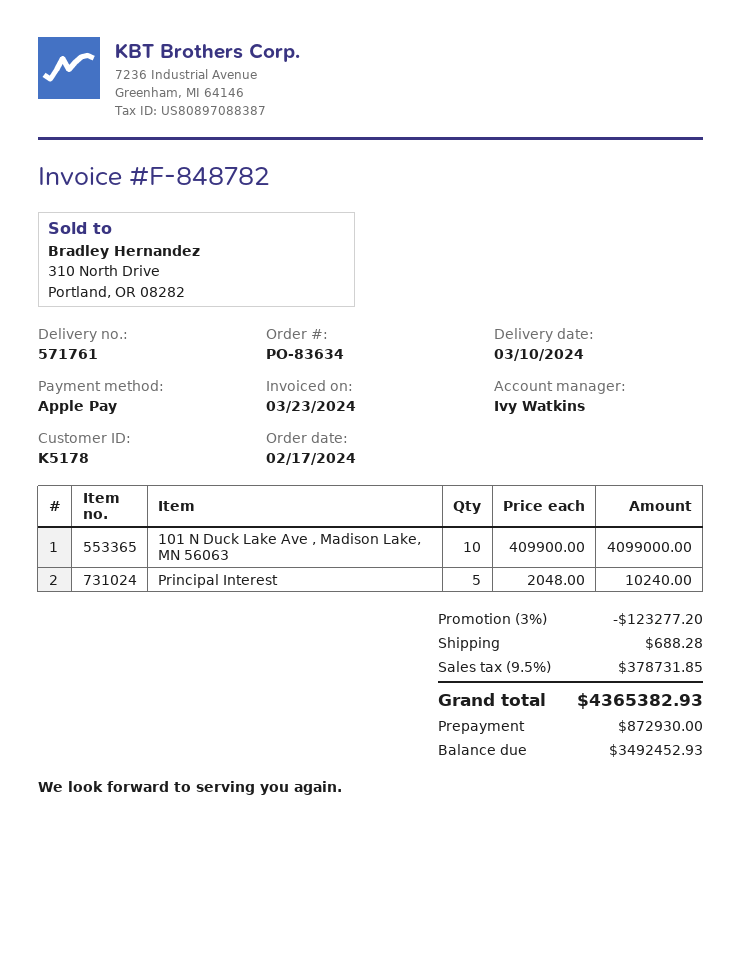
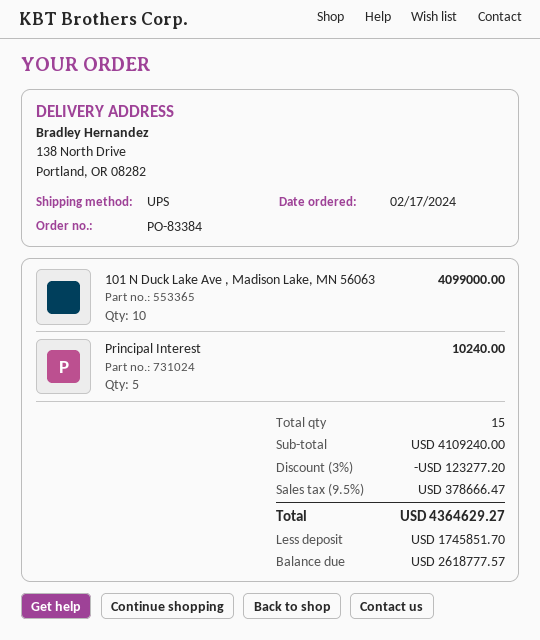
order number: PO-83634 -> PO-83384
shipping: 688.28 -> none
tax: 9.5% = 378731.85 -> 9.5% = 378666.47
total: 4365382.93 -> 4364629.27
deposit: 872930.00 -> 1745851.70
balance: 3492452.93 -> 2618777.57

